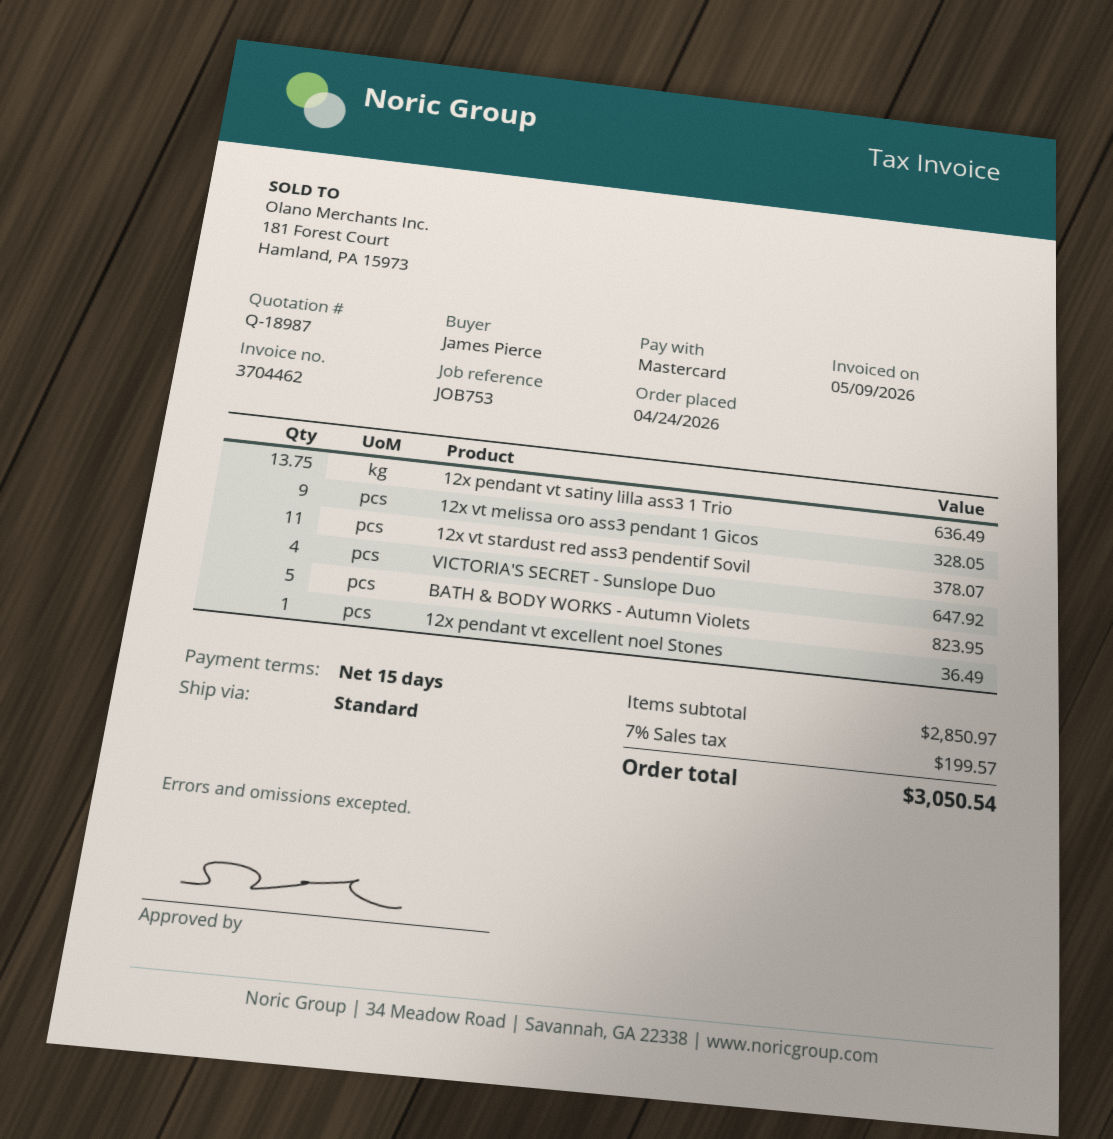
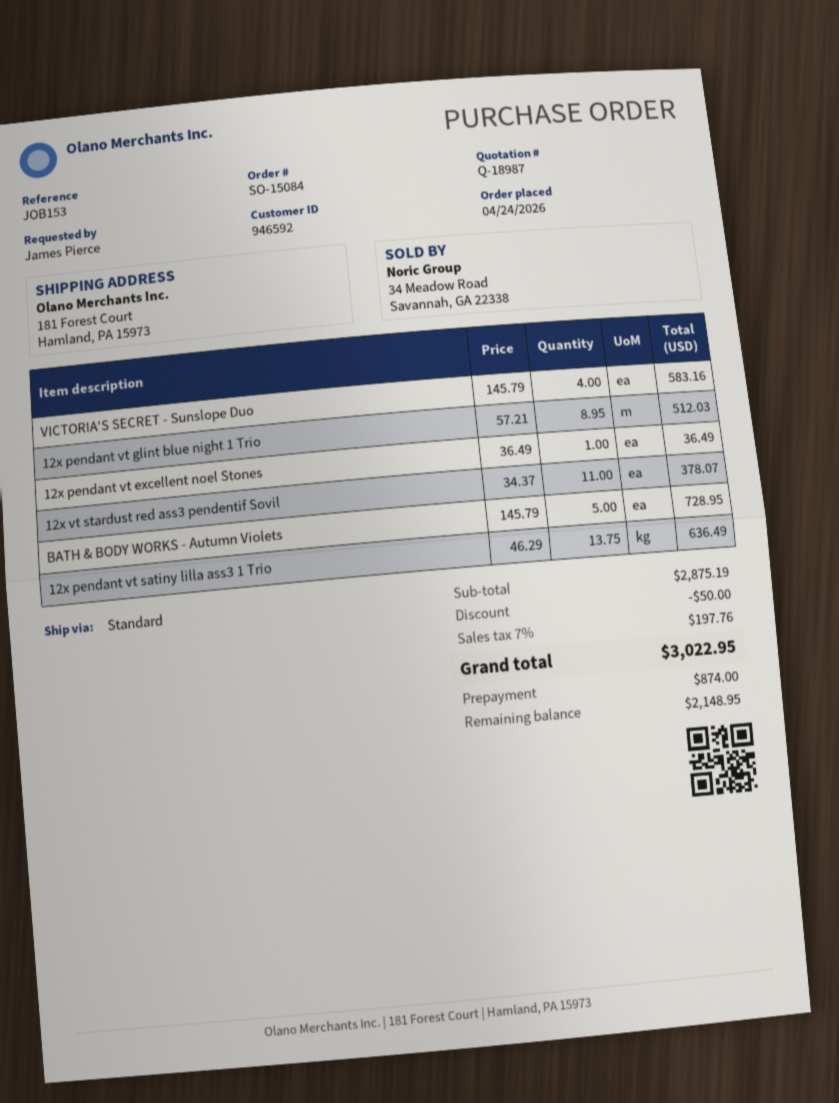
reference: JOB753 -> JOB153
12x vt melissa oro ass3 pendant 1 Gicos: 9 for 328.05 -> none
VICTORIA'S SECRET - Sunslope Duo: 4 for 647.92 -> 4 for 583.16
BATH & BODY WORKS - Autumn Violets: 5 for 823.95 -> 5 for 728.95
12x pendant vt glint blue night 1 Trio: none -> 8.95 for 512.03
subtotal: 2850.97 -> 2875.19
discount: none -> 50.00
tax: 7% = 199.57 -> 7% = 197.76
total: 3050.54 -> 3022.95

